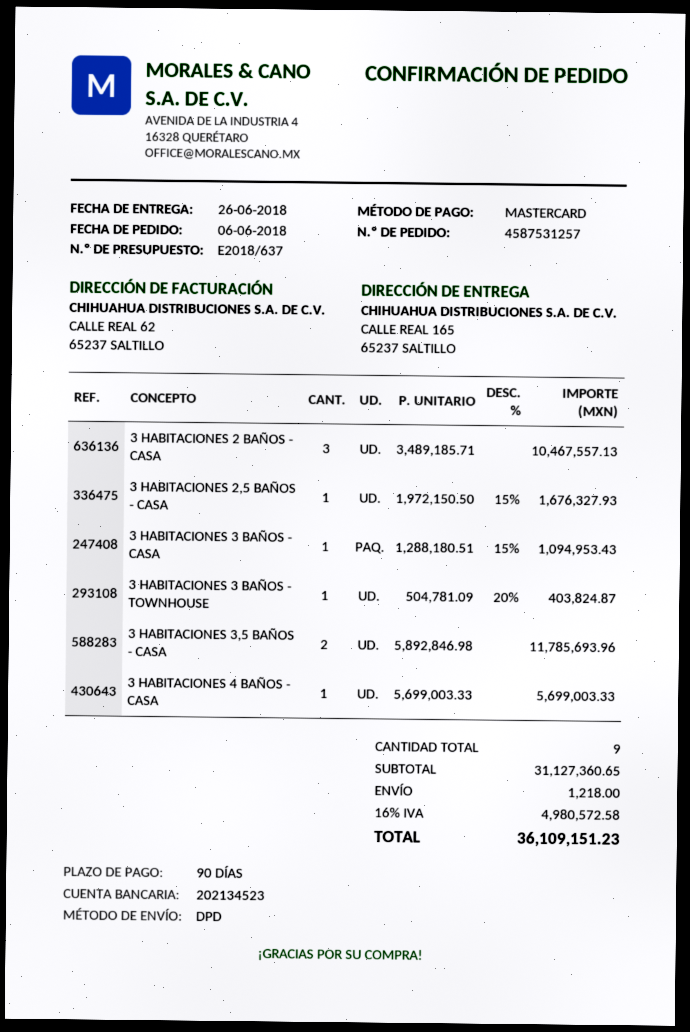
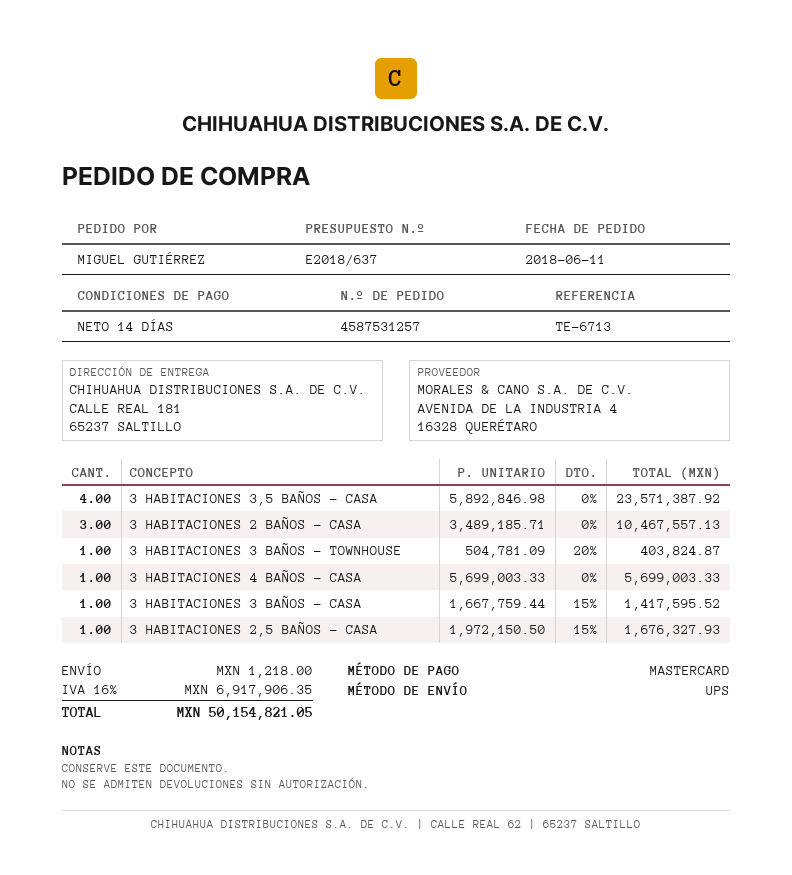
order date: 2018-06-06 -> 2018-06-11
payment terms: 90 days -> 14 days
shipping method: DPD -> UPS
ship to: CALLE REAL 165, 65237 SALTILLO -> CALLE REAL 181, 65237 SALTILLO
3 HABITACIONES 3 BAÑOS - CASA: 1 x 1288180.51 - 15% = 1094953.43 -> 1 x 1667759.44 - 15% = 1417595.52
3 HABITACIONES 3,5 BAÑOS - CASA: 2 x 5892846.98 = 11785693.96 -> 4 x 5892846.98 = 23571387.92
tax: 16% = 4980572.58 -> 16% = 6917906.35
total: 36109151.23 -> 50154821.05

